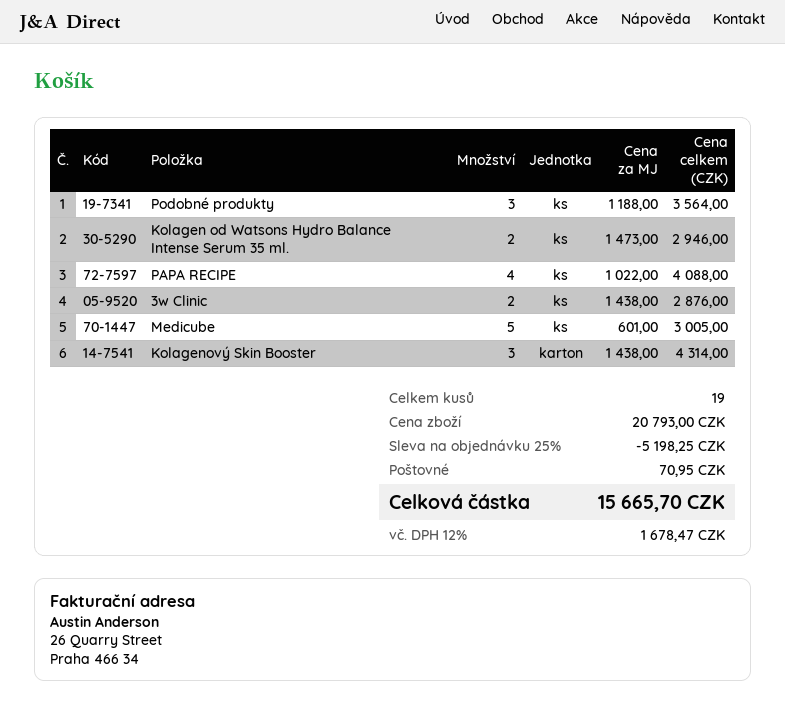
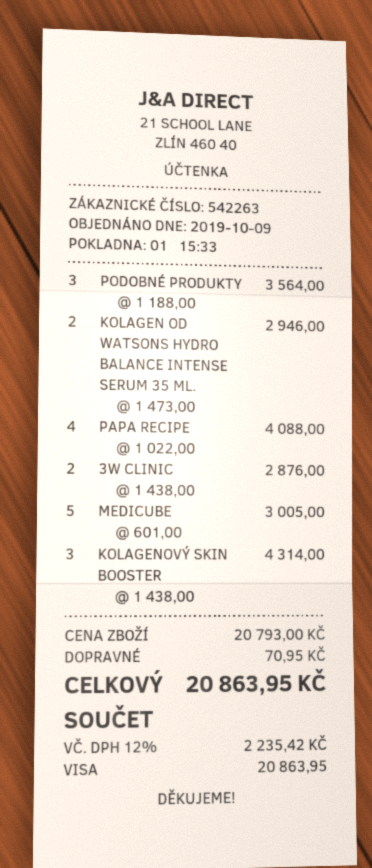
discount: 25% = 5198.25 -> none
tax: 12% = 1678.47 -> 12% = 2235.42
total: 15665.70 -> 20863.95

